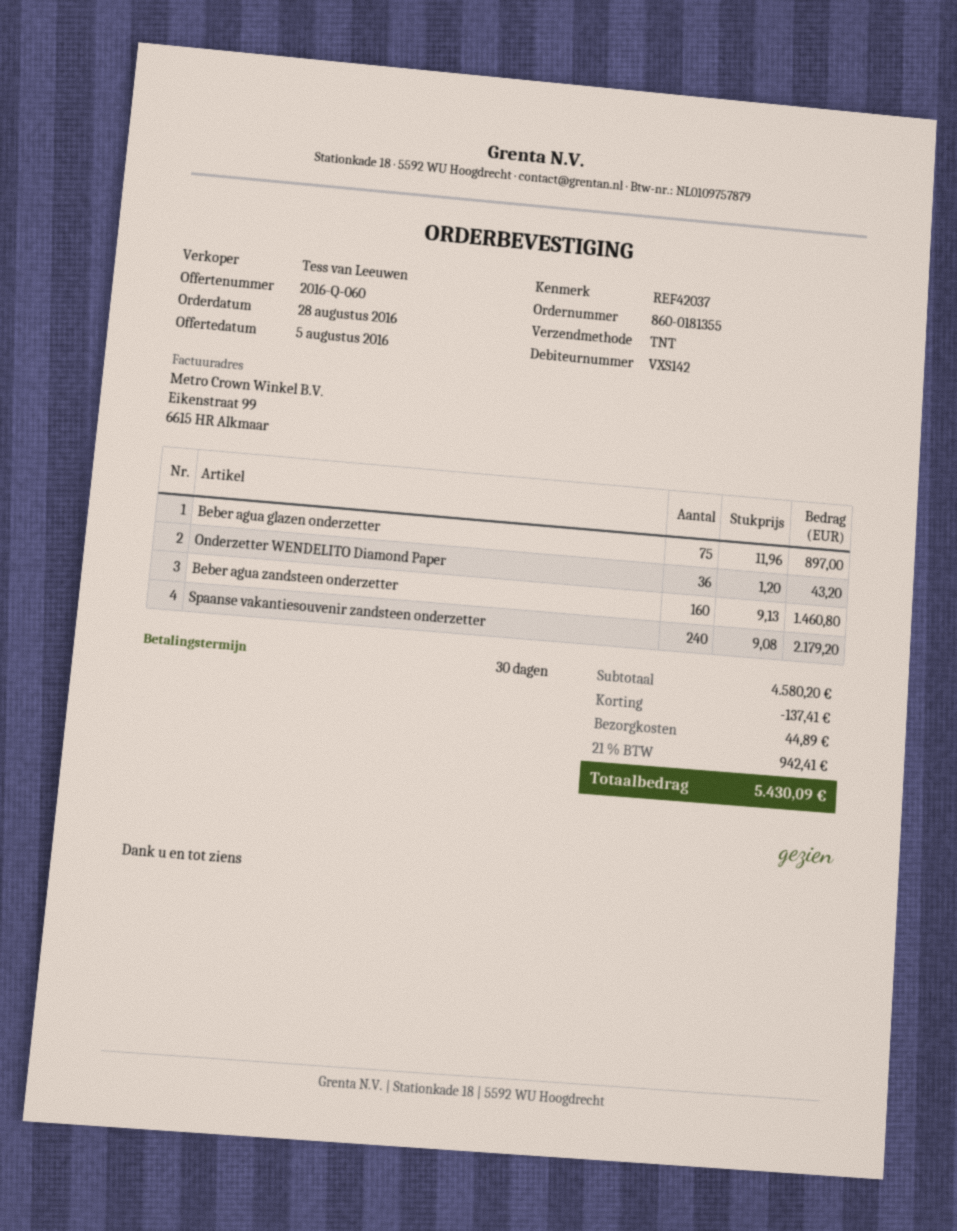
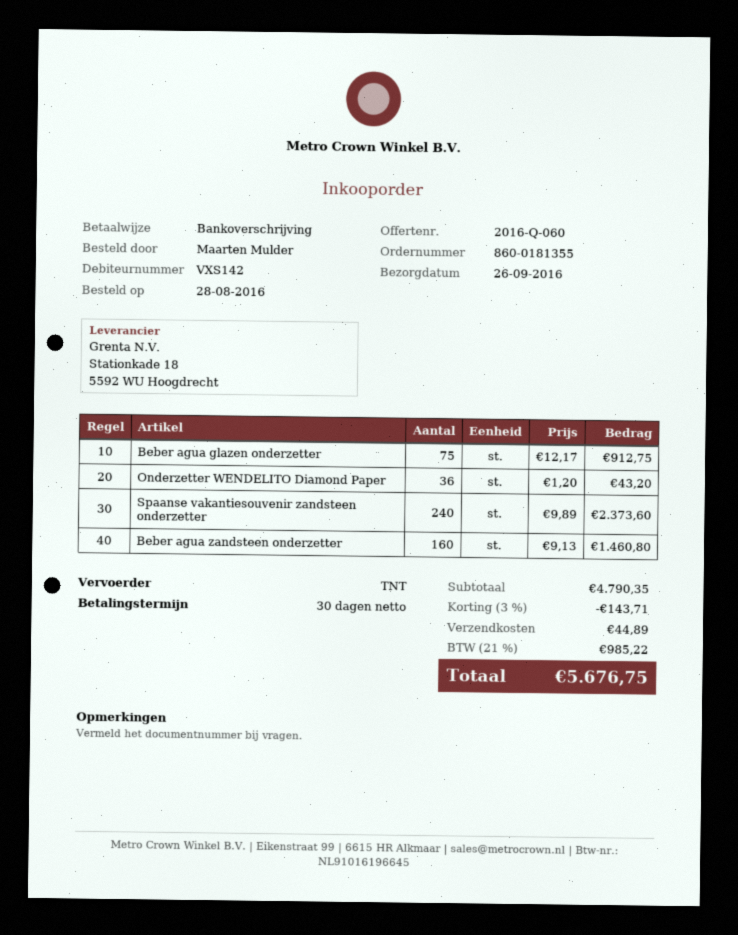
Beber agua glazen onderzetter: 75 x 11.96 = 897.00 -> 75 x 12.17 = 912.75
Spaanse vakantiesouvenir zandsteen onderzetter: 240 x 9.08 = 2179.20 -> 240 x 9.89 = 2373.60
subtotal: 4580.20 -> 4790.35
discount: 137.41 -> 143.71
tax: 21% = 942.41 -> 21% = 985.22
total: 5430.09 -> 5676.75

